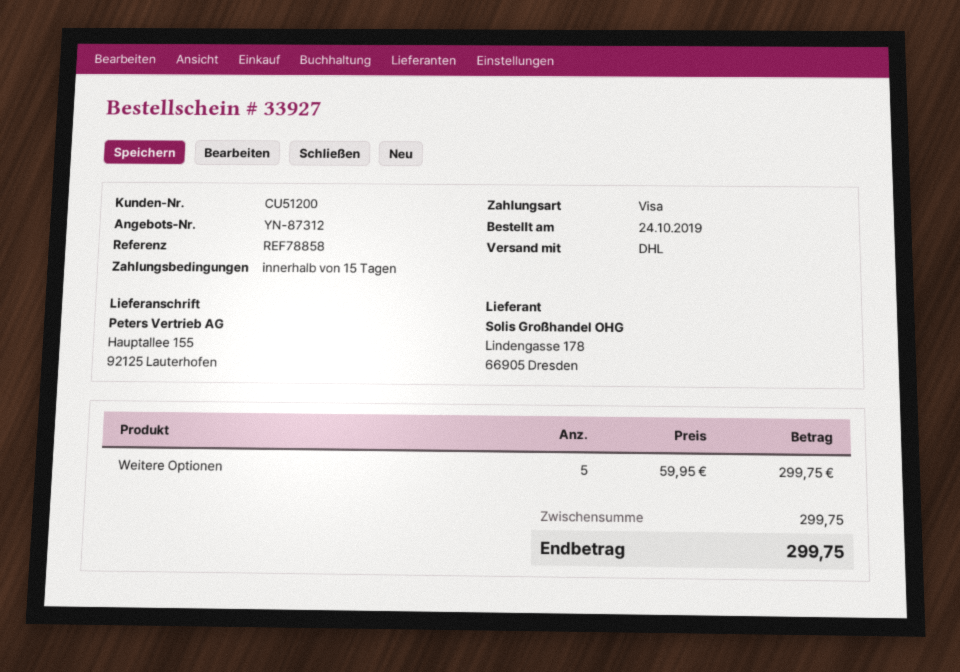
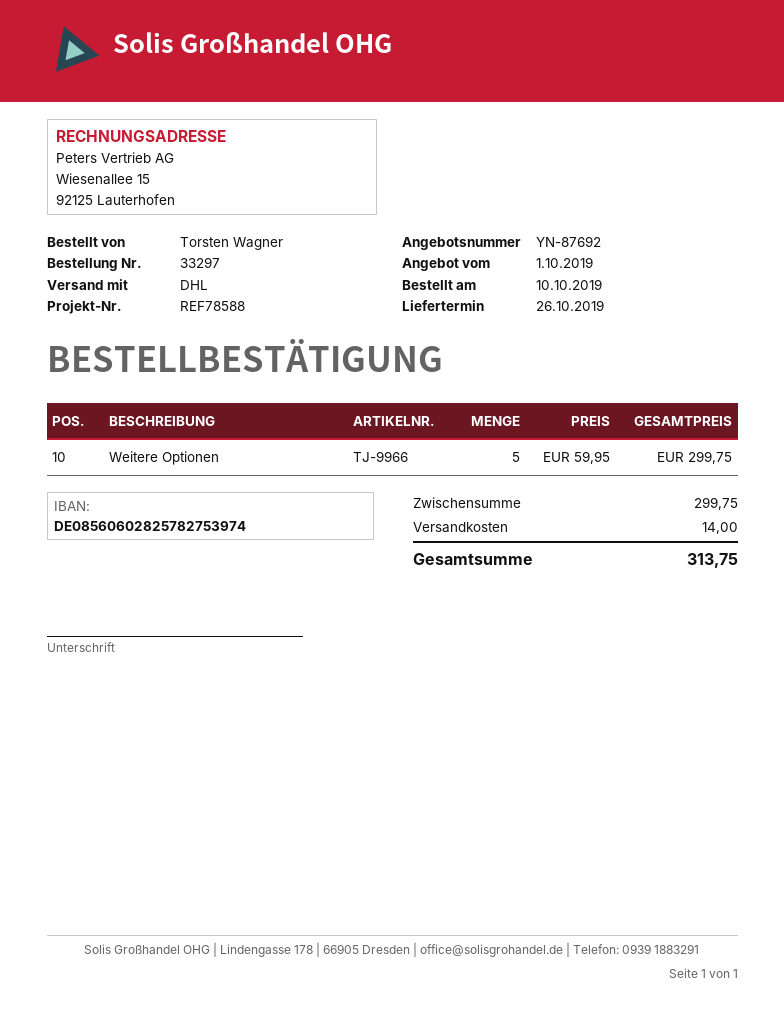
quote number: YN-87312 -> YN-87692
order number: 33927 -> 33297
order date: 2019-10-24 -> 2019-10-10
reference: REF78858 -> REF78588
shipping: none -> 14.00
total: 299.75 -> 313.75

